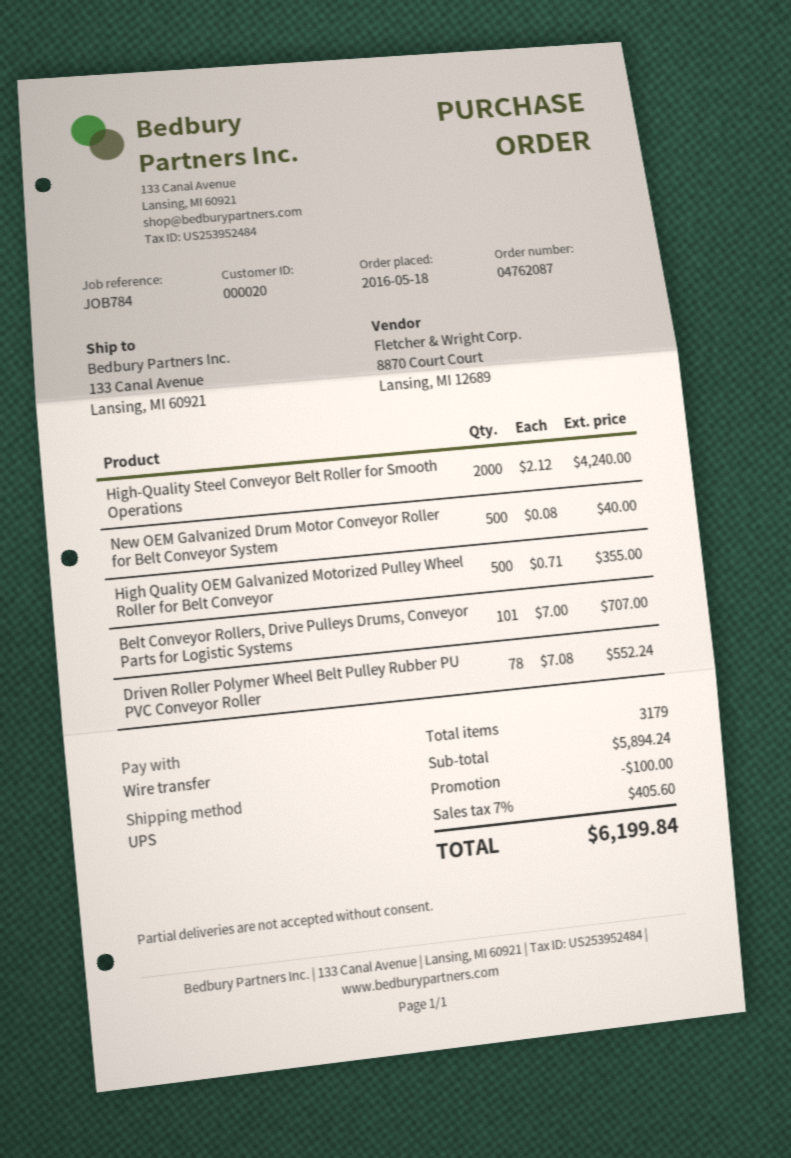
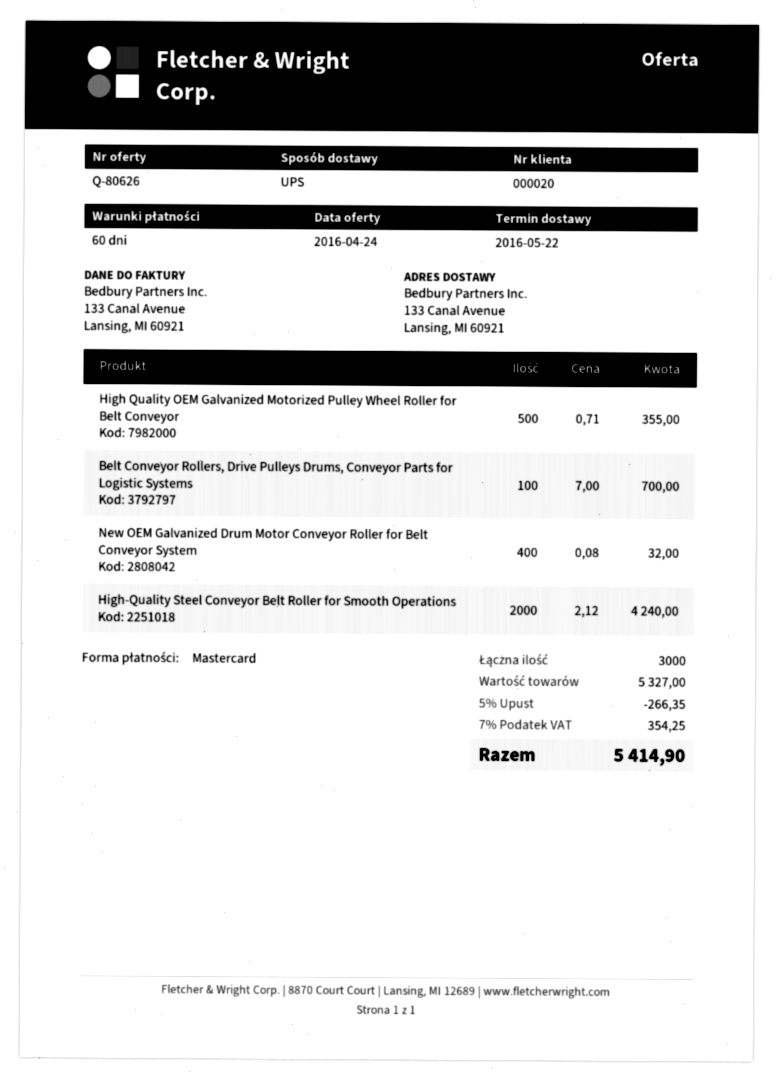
payment method: bank transfer -> Mastercard
New OEM Galvanized Drum Motor Conveyor Roller for Belt Conveyor System: 500 x 0.08 = 40.00 -> 400 x 0.08 = 32.00
Belt Conveyor Rollers, Drive Pulleys Drums, Conveyor Parts for Logistic Systems: 101 x 7.00 = 707.00 -> 100 x 7.00 = 700.00
Driven Roller Polymer Wheel Belt Pulley Rubber PU PVC Conveyor Roller: 78 x 7.08 = 552.24 -> none
total quantity: 3179 -> 3000
subtotal: 5894.24 -> 5327.00
discount: 100.00 -> 266.35
tax: 7% = 405.60 -> 7% = 354.25
total: 6199.84 -> 5414.90

